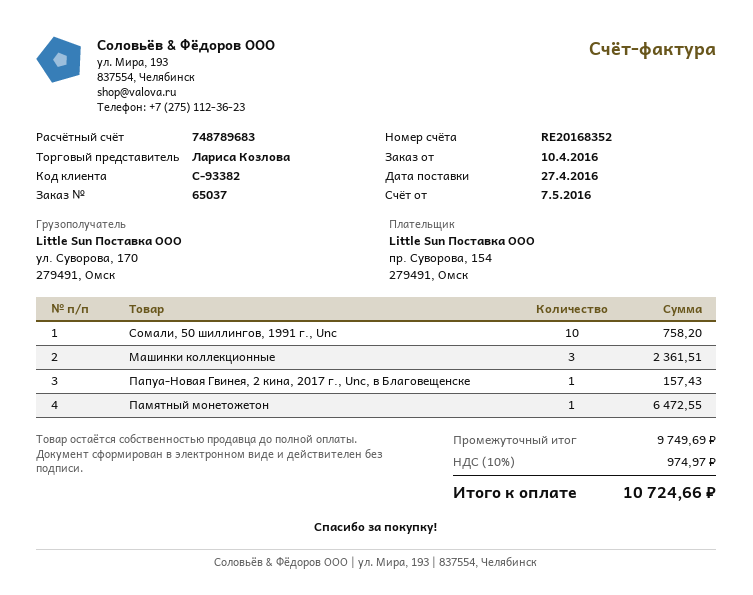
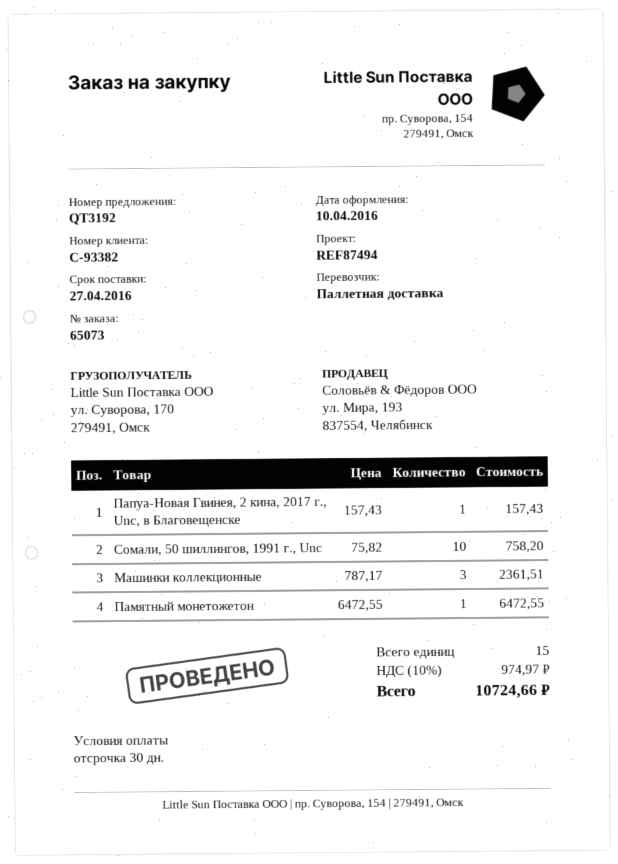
order number: 65037 -> 65073

